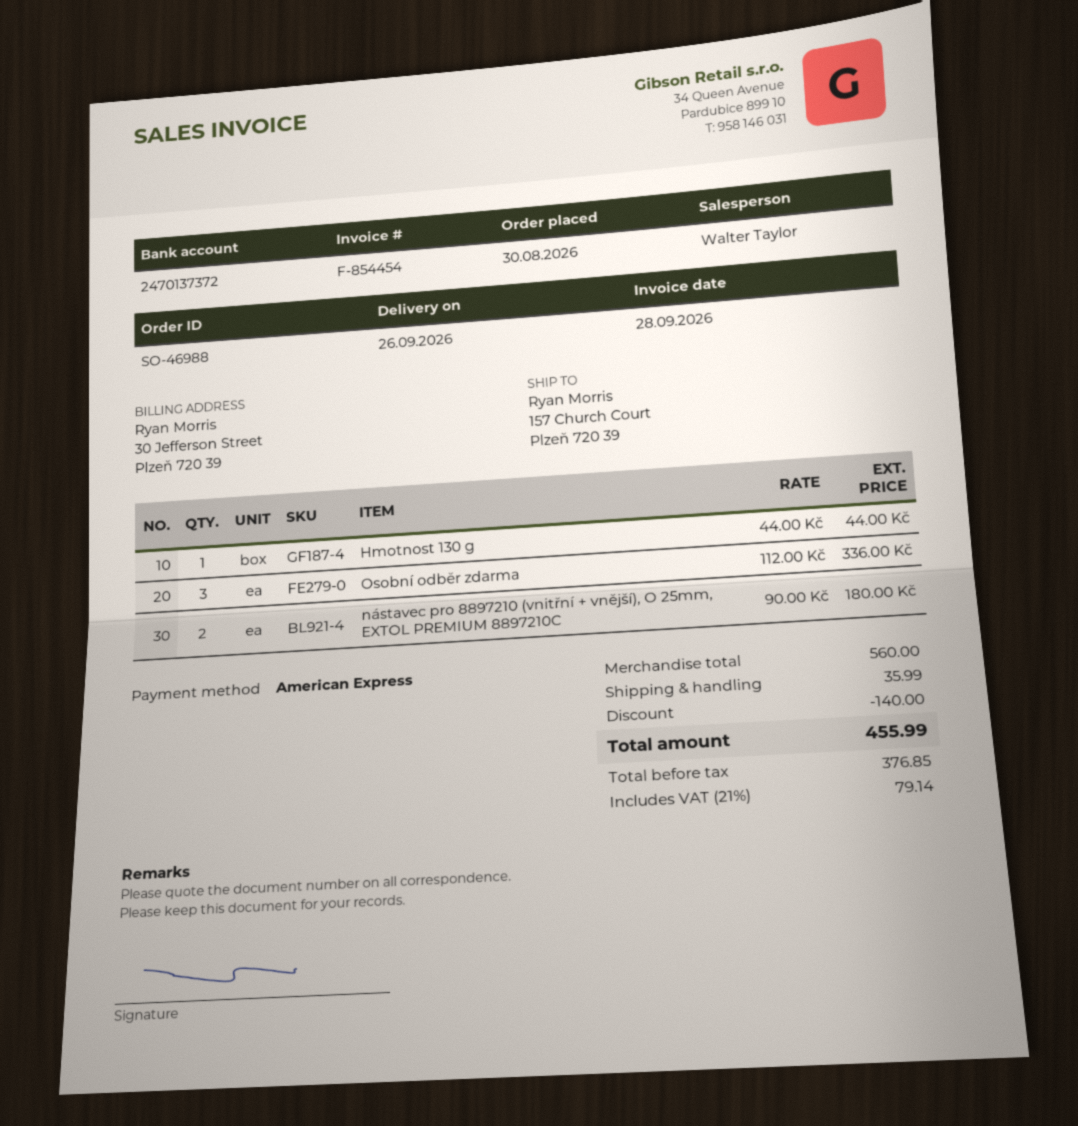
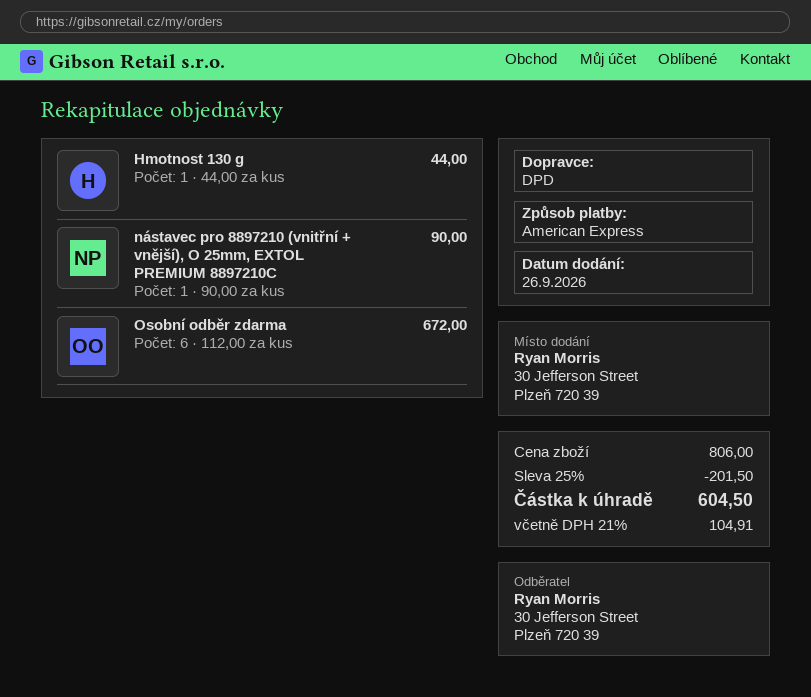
ship to: 157 Church Court, Plzeň 720 39 -> 30 Jefferson Street, Plzeň 720 39
Osobní odběr zdarma: 3 x 112.00 = 336.00 -> 6 x 112.00 = 672.00
nástavec pro 8897210 (vnitřní + vnější), O 25mm, EXTOL PREMIUM 8897210C: 2 x 90.00 = 180.00 -> 1 x 90.00 = 90.00
subtotal: 560.00 -> 806.00
discount: 140.00 -> 201.50
shipping: 35.99 -> none
tax: 21% = 79.14 -> 21% = 104.91
total: 455.99 -> 604.50

